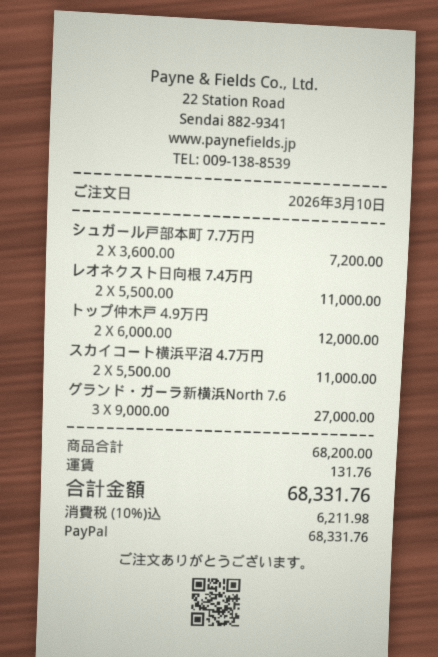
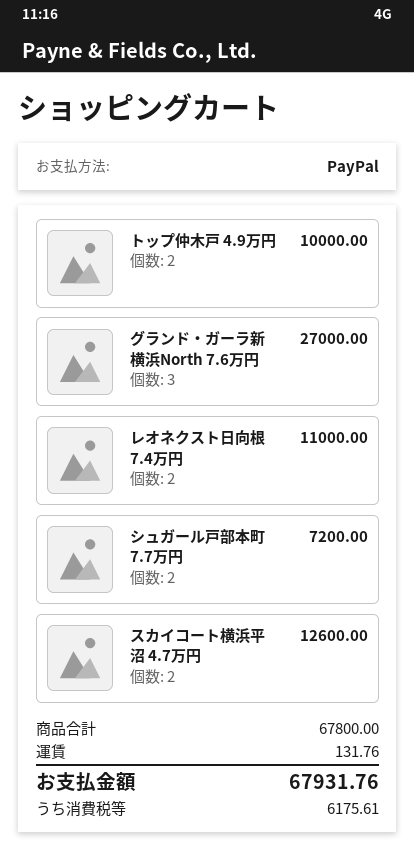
トップ仲木戸 4.9万円: 2 for 12000.00 -> 2 for 10000.00
スカイコート横浜平沼 4.7万円: 2 for 11000.00 -> 2 for 12600.00
subtotal: 68200.00 -> 67800.00
tax: 6211.98 -> 6175.61
total: 68331.76 -> 67931.76

